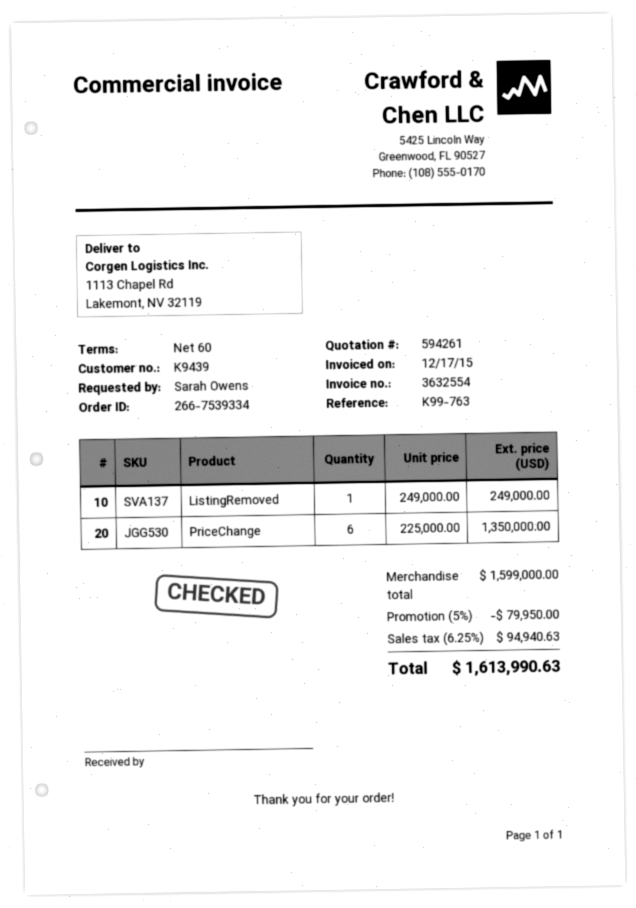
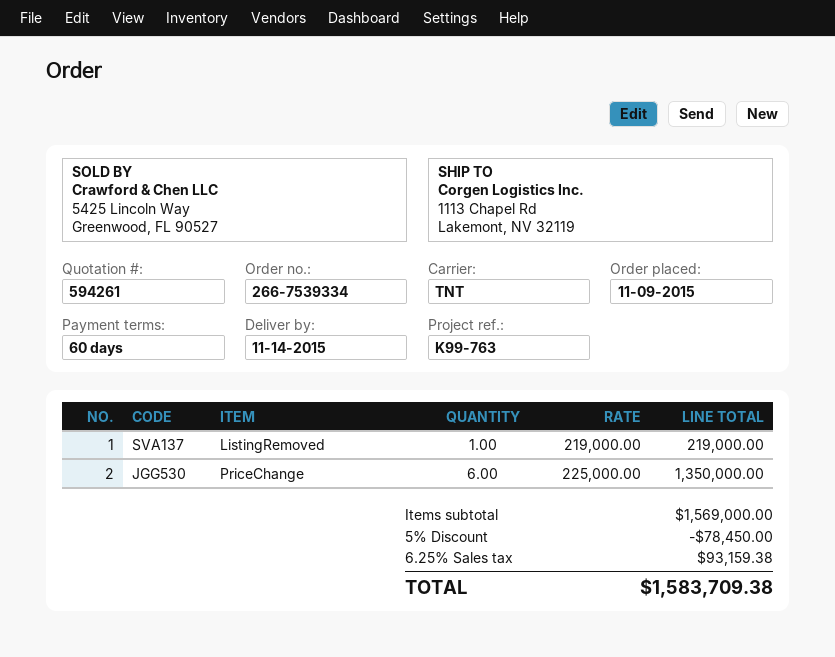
ListingRemoved: 1 x 249000.00 = 249000.00 -> 1 x 219000.00 = 219000.00
subtotal: 1599000.00 -> 1569000.00
discount: 5% = 79950.00 -> 5% = 78450.00
tax: 6.25% = 94940.63 -> 6.25% = 93159.38
total: 1613990.63 -> 1583709.38

